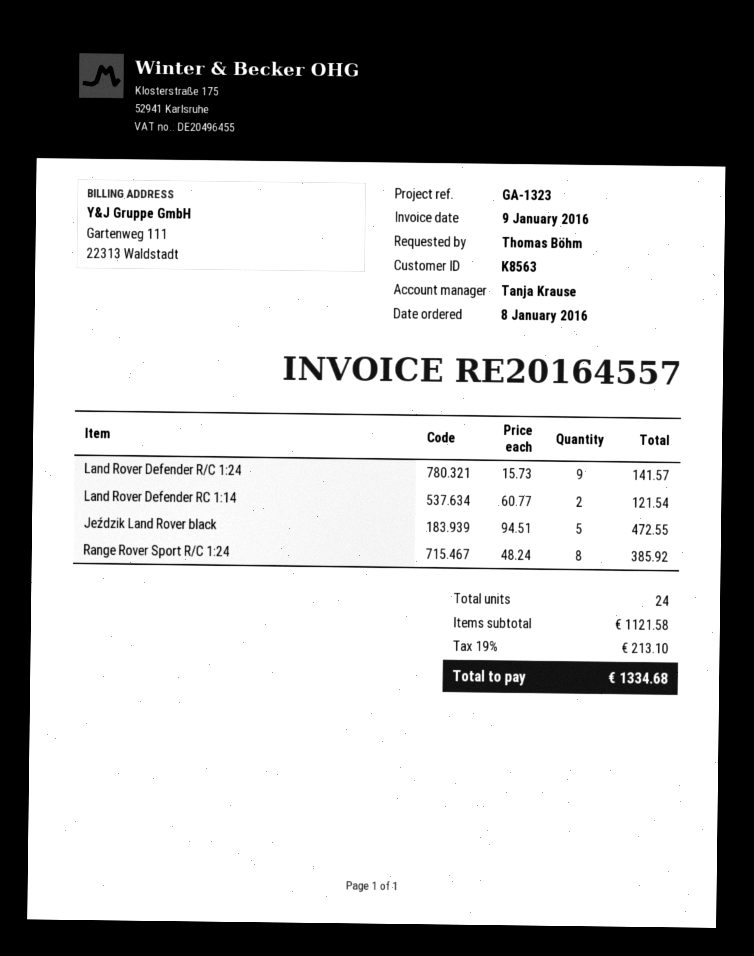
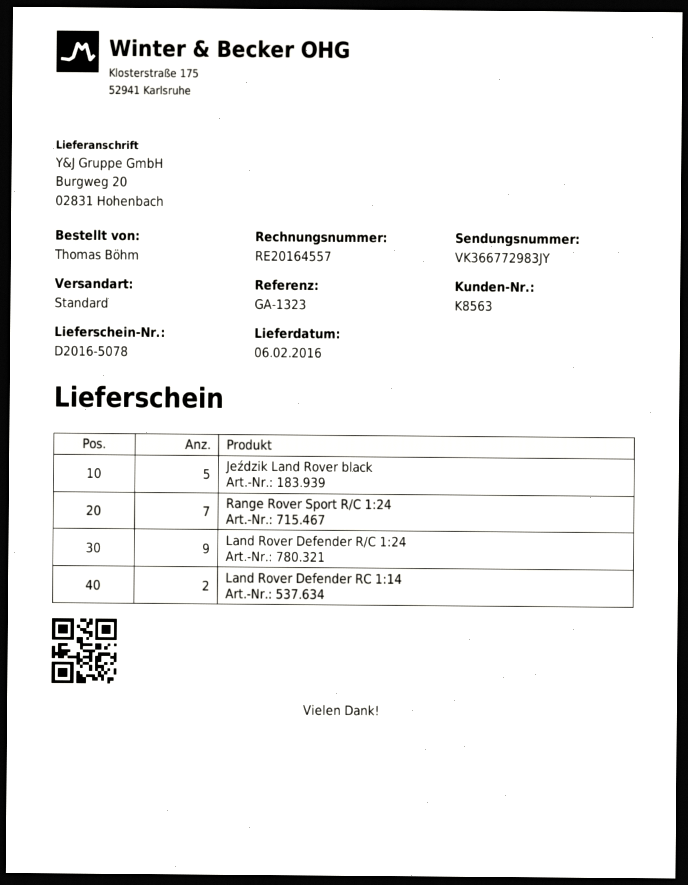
Range Rover Sport R/C 1:24: 8 -> 7

